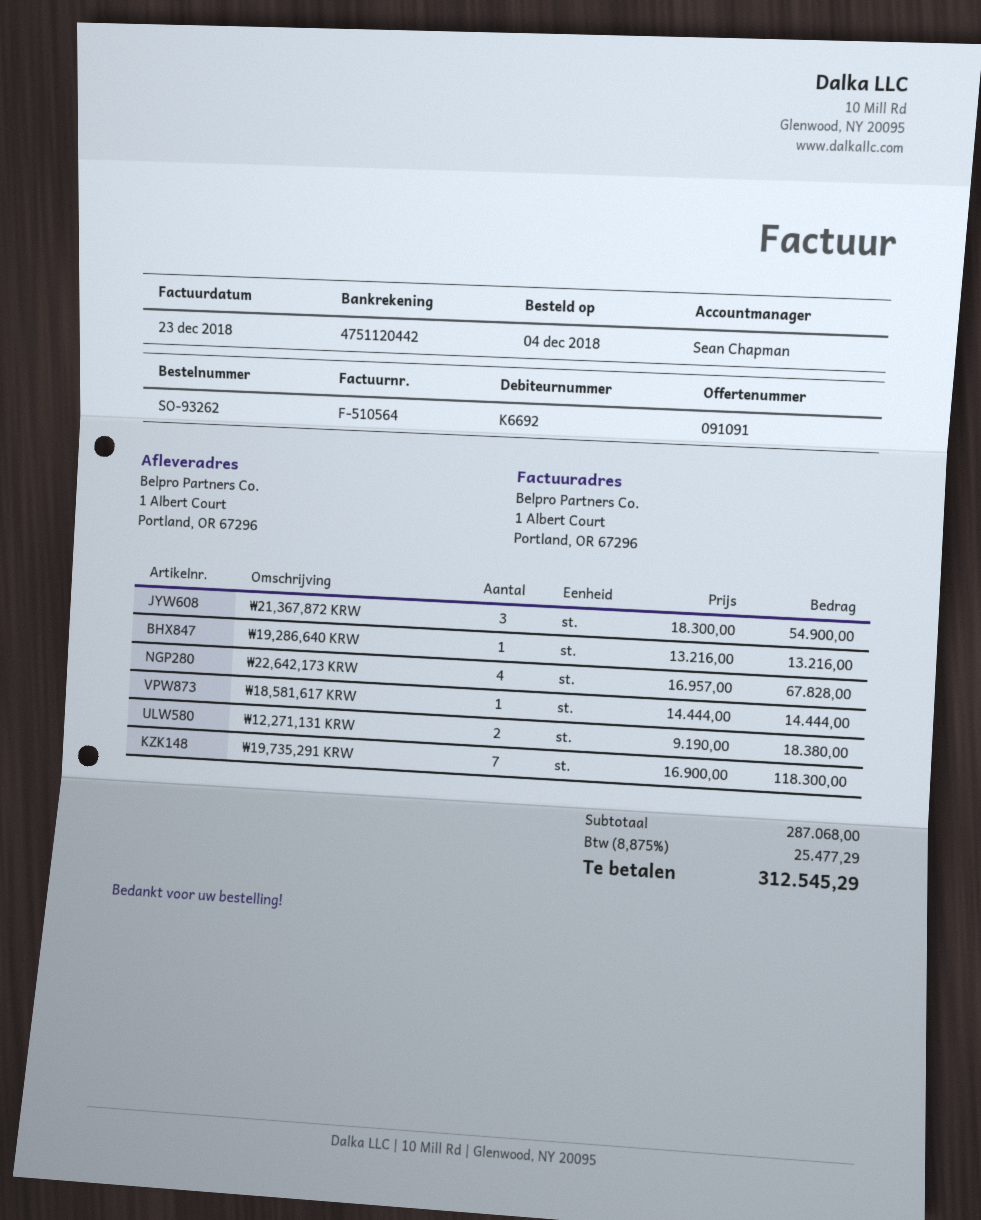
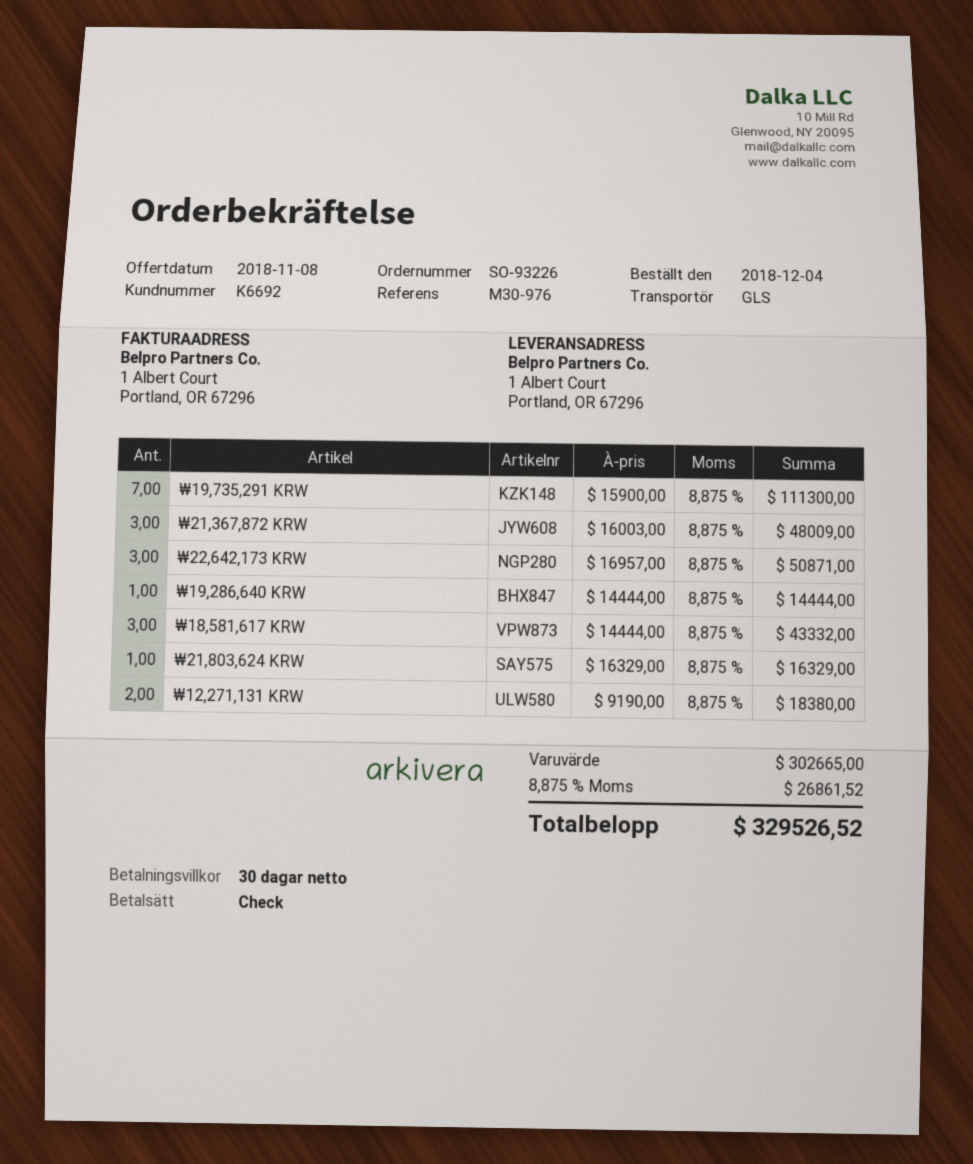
order number: SO-93262 -> SO-93226
₩21,367,872 KRW: 3 x 18300.00 = 54900.00 -> 3 x 16003.00 = 48009.00
₩19,286,640 KRW: 1 x 13216.00 = 13216.00 -> 1 x 14444.00 = 14444.00
₩22,642,173 KRW: 4 x 16957.00 = 67828.00 -> 3 x 16957.00 = 50871.00
₩18,581,617 KRW: 1 x 14444.00 = 14444.00 -> 3 x 14444.00 = 43332.00
₩19,735,291 KRW: 7 x 16900.00 = 118300.00 -> 7 x 15900.00 = 111300.00
₩21,803,624 KRW: none -> 1 x 16329.00 = 16329.00
subtotal: 287068.00 -> 302665.00
tax: 8.875% = 25477.29 -> 8.875% = 26861.52
total: 312545.29 -> 329526.52

